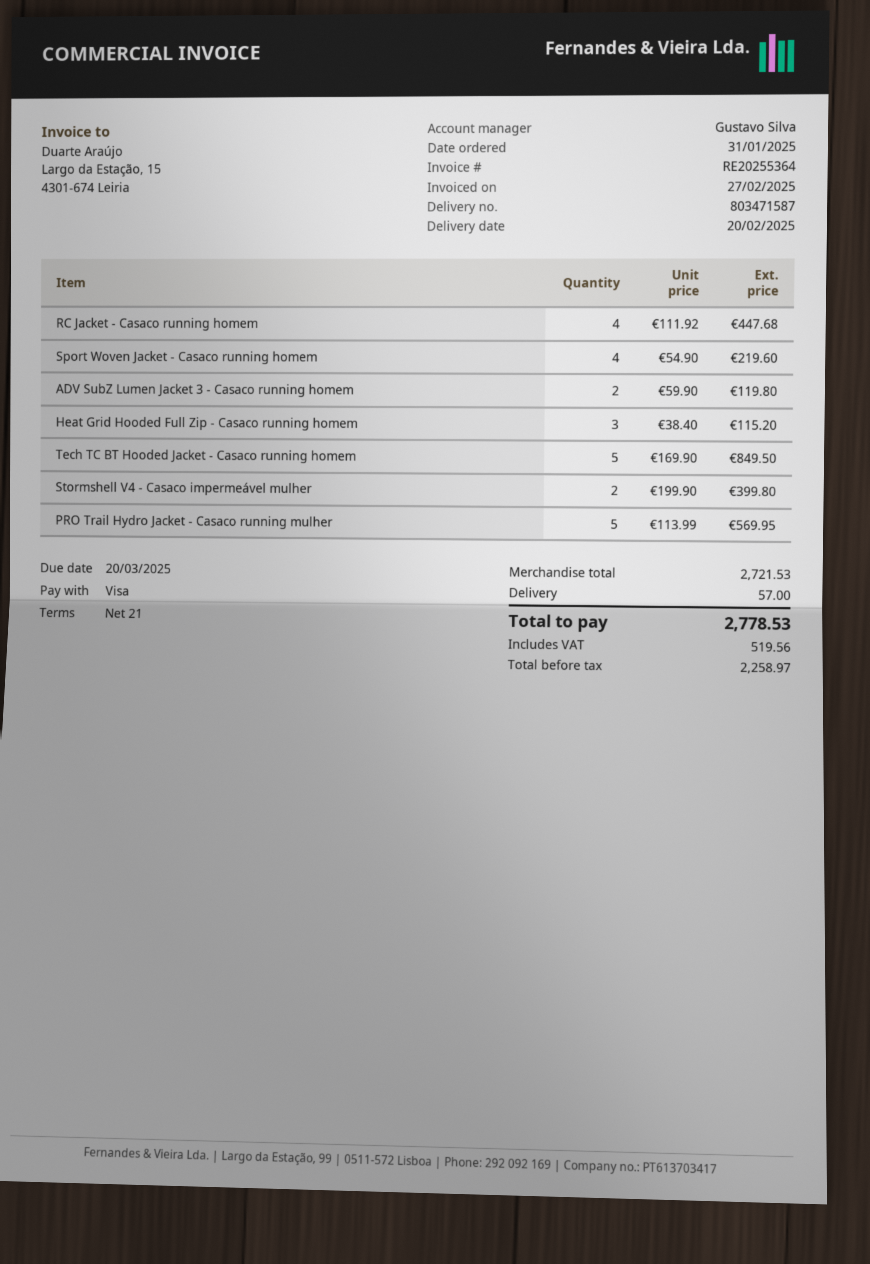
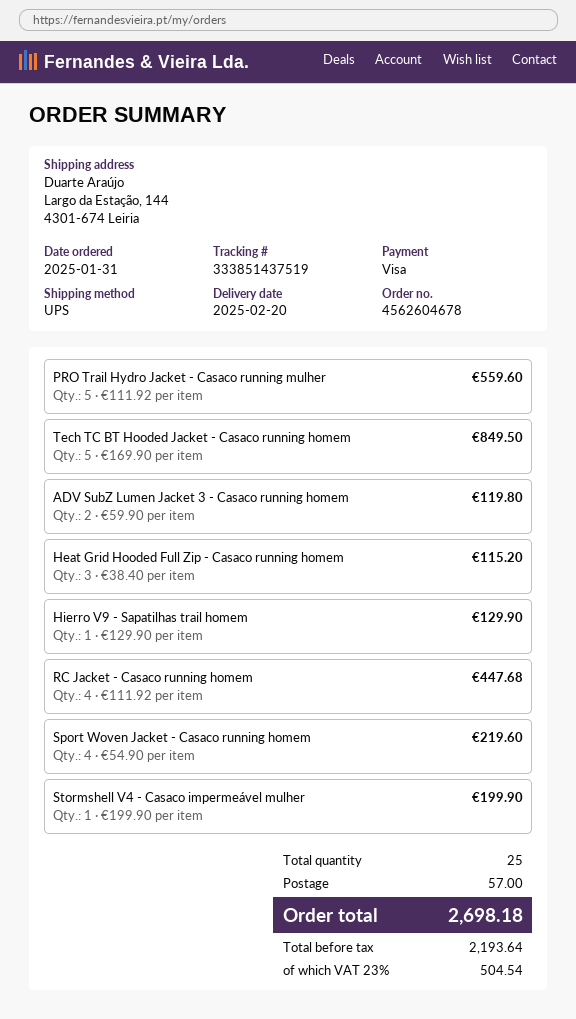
Stormshell V4 - Casaco impermeável mulher: 2 x 199.90 = 399.80 -> 1 x 199.90 = 199.90
PRO Trail Hydro Jacket - Casaco running mulher: 5 x 113.99 = 569.95 -> 5 x 111.92 = 559.60
Hierro V9 - Sapatilhas trail homem: none -> 1 x 129.90 = 129.90
net: 2258.97 -> 2193.64
tax: 519.56 -> 504.54
total: 2778.53 -> 2698.18

